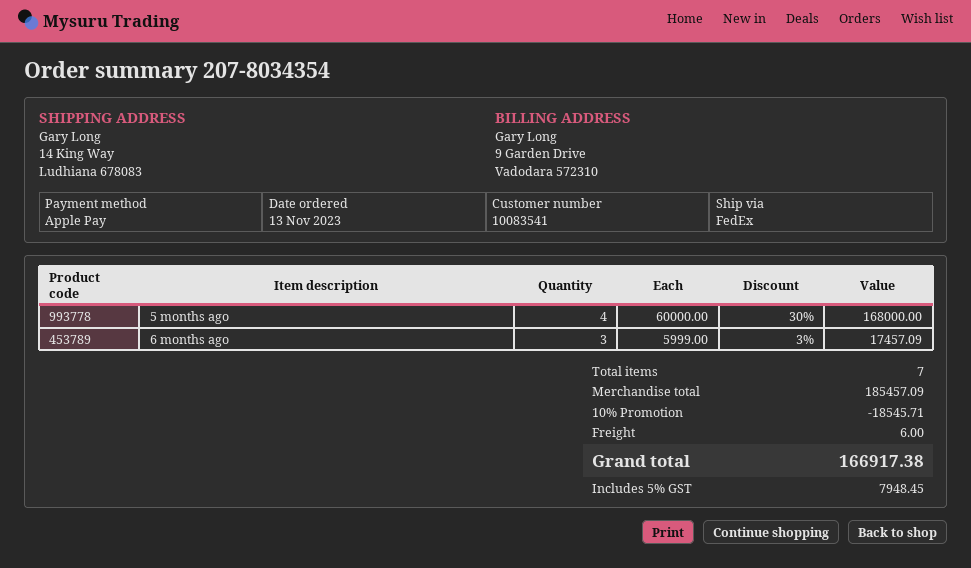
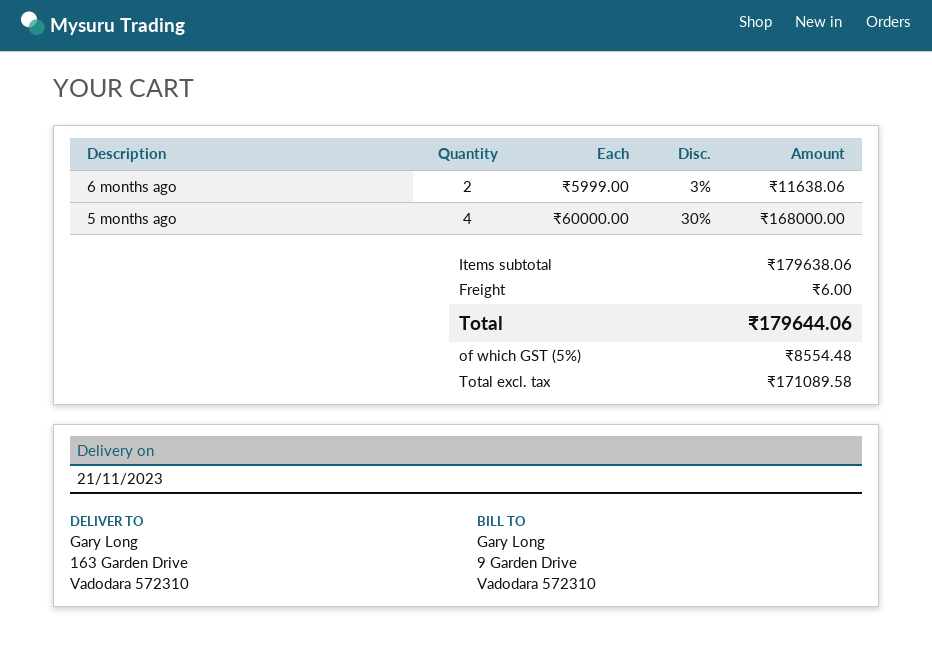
ship to: 14 King Way, Ludhiana 678083 -> 163 Garden Drive, Vadodara 572310
6 months ago: 3 x 5999.00 - 3% = 17457.09 -> 2 x 5999.00 - 3% = 11638.06
subtotal: 185457.09 -> 179638.06
discount: 10% = 18545.71 -> none
tax: 5% = 7948.45 -> 5% = 8554.48
total: 166917.38 -> 179644.06

